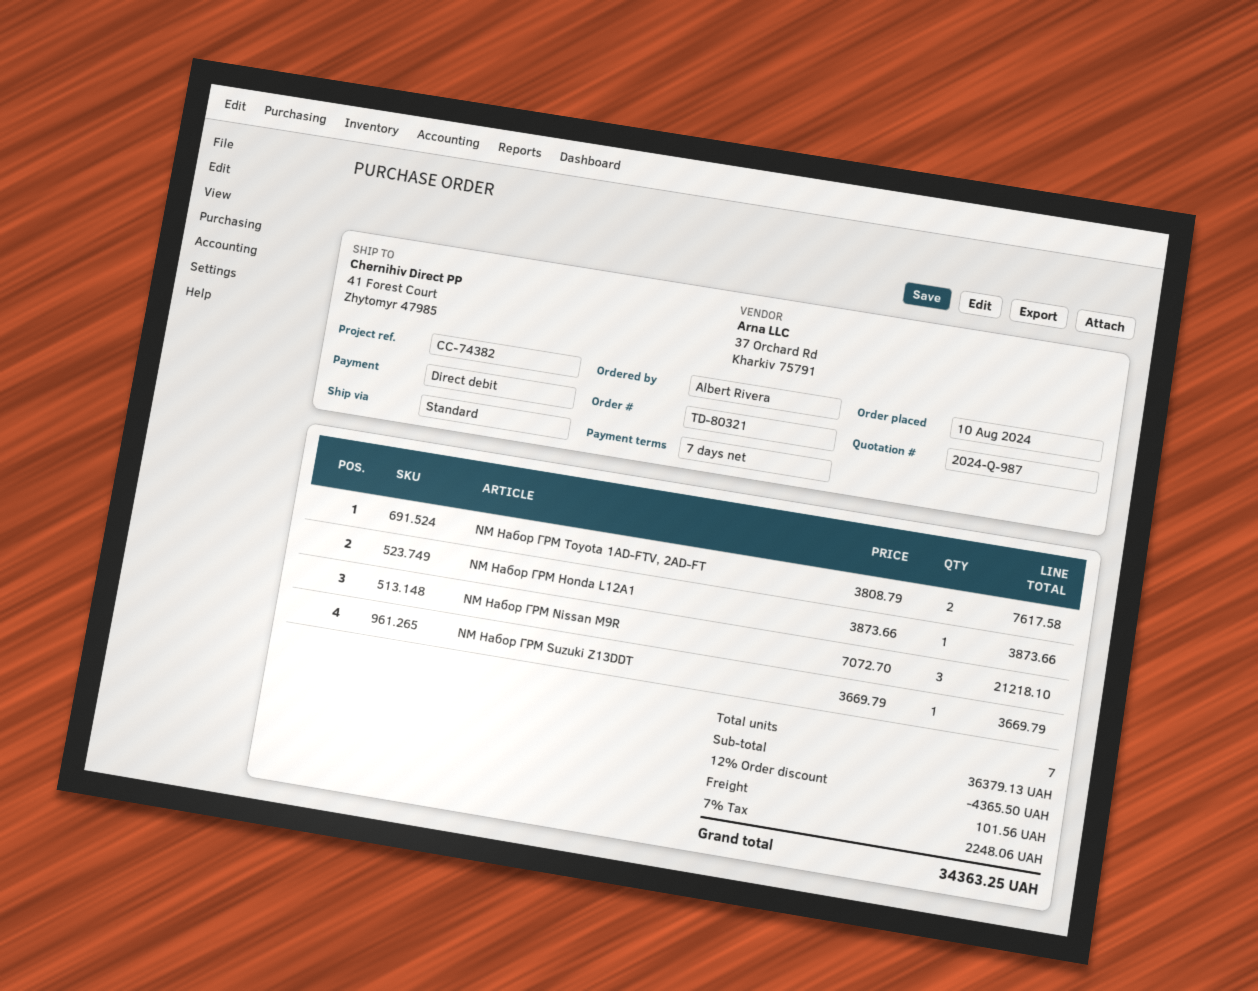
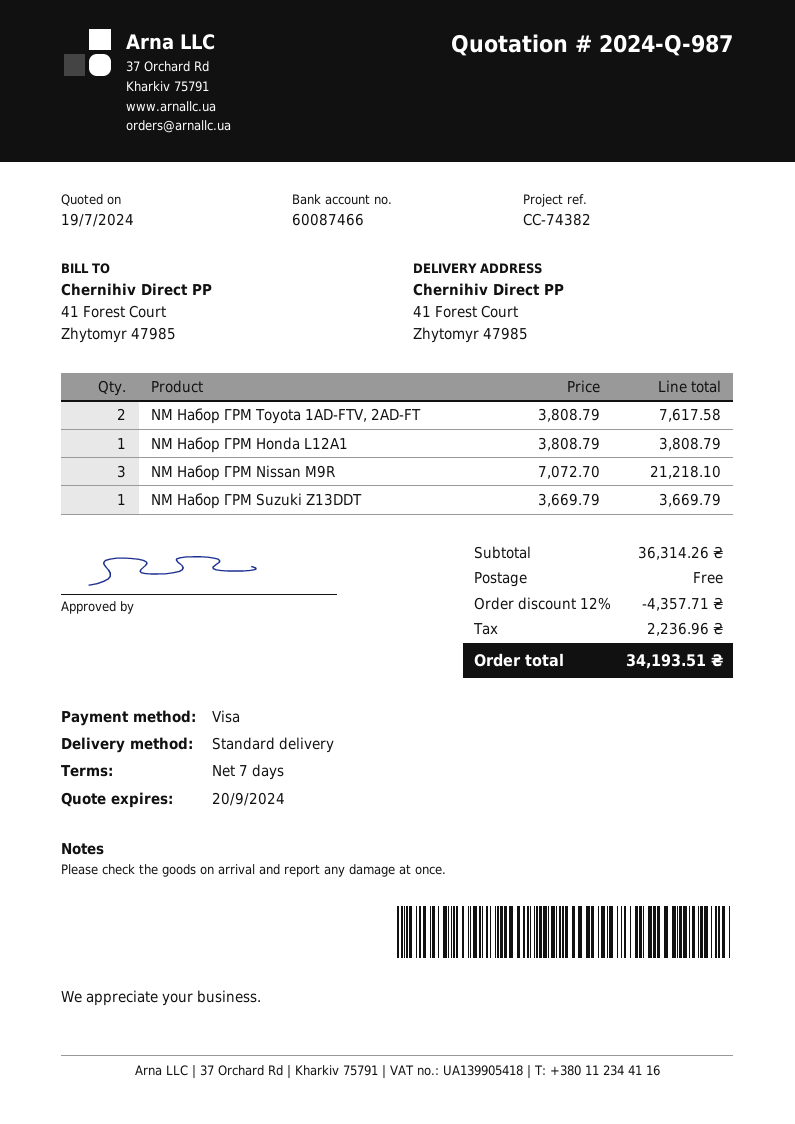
payment method: direct debit -> Visa
NM Набор ГРМ Honda L12A1: 1 x 3873.66 = 3873.66 -> 1 x 3808.79 = 3808.79
subtotal: 36379.13 -> 36314.26
discount: 12% = 4365.50 -> 12% = 4357.71
shipping: 101.56 -> 0.00
tax: 2248.06 -> 2236.96
total: 34363.25 -> 34193.51

